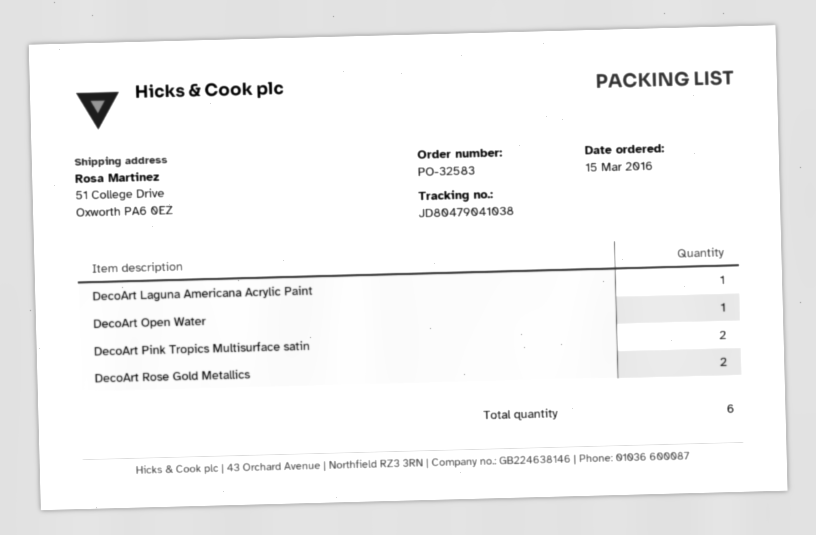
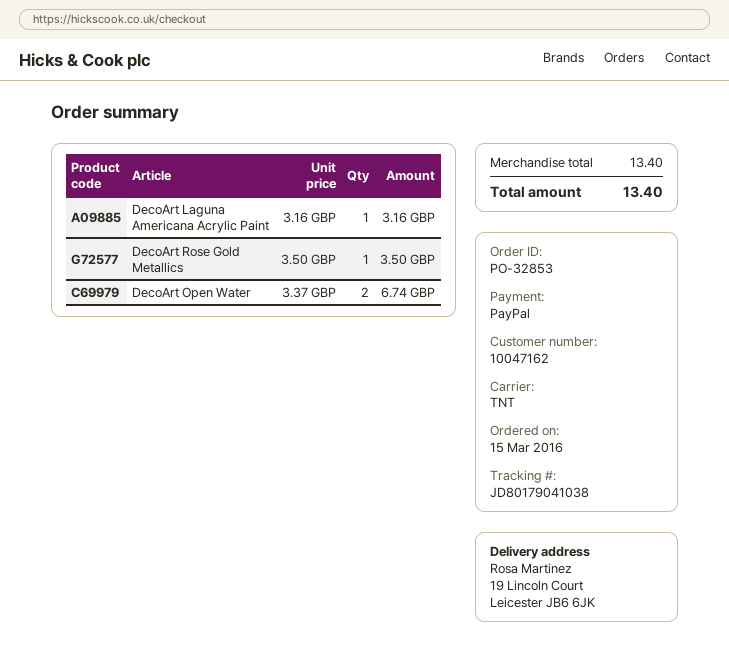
order number: PO-32583 -> PO-32853
tracking number: JD80479041038 -> JD80179041038
ship to: 51 College Drive, Oxworth PA6 0EZ -> 19 Lincoln Court, Leicester JB6 6JK
DecoArt Open Water: 1 -> 2
DecoArt Pink Tropics Multisurface satin: 2 -> none
DecoArt Rose Gold Metallics: 2 -> 1

